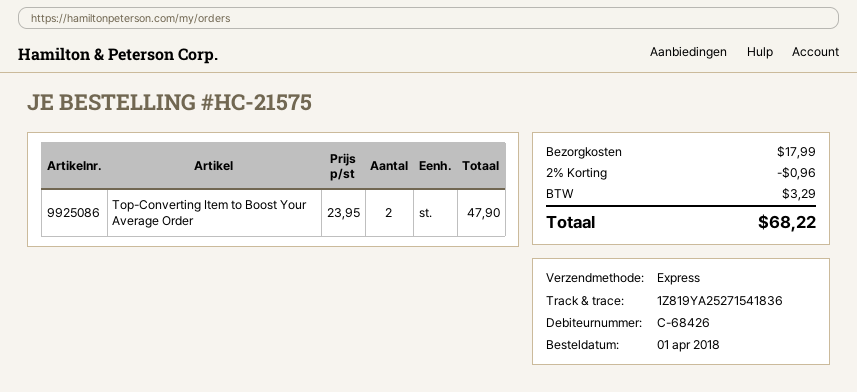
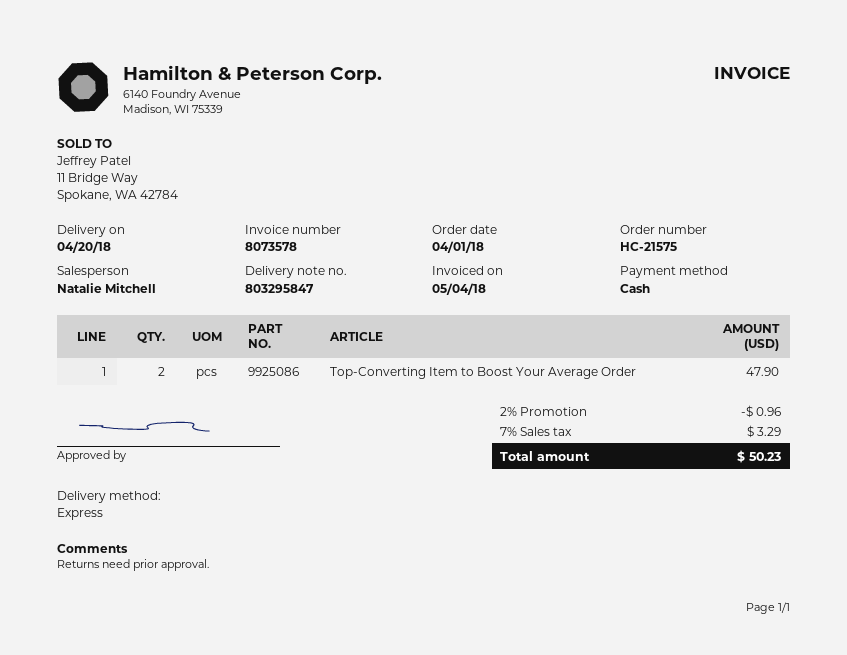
shipping: 17.99 -> none
total: 68.22 -> 50.23

